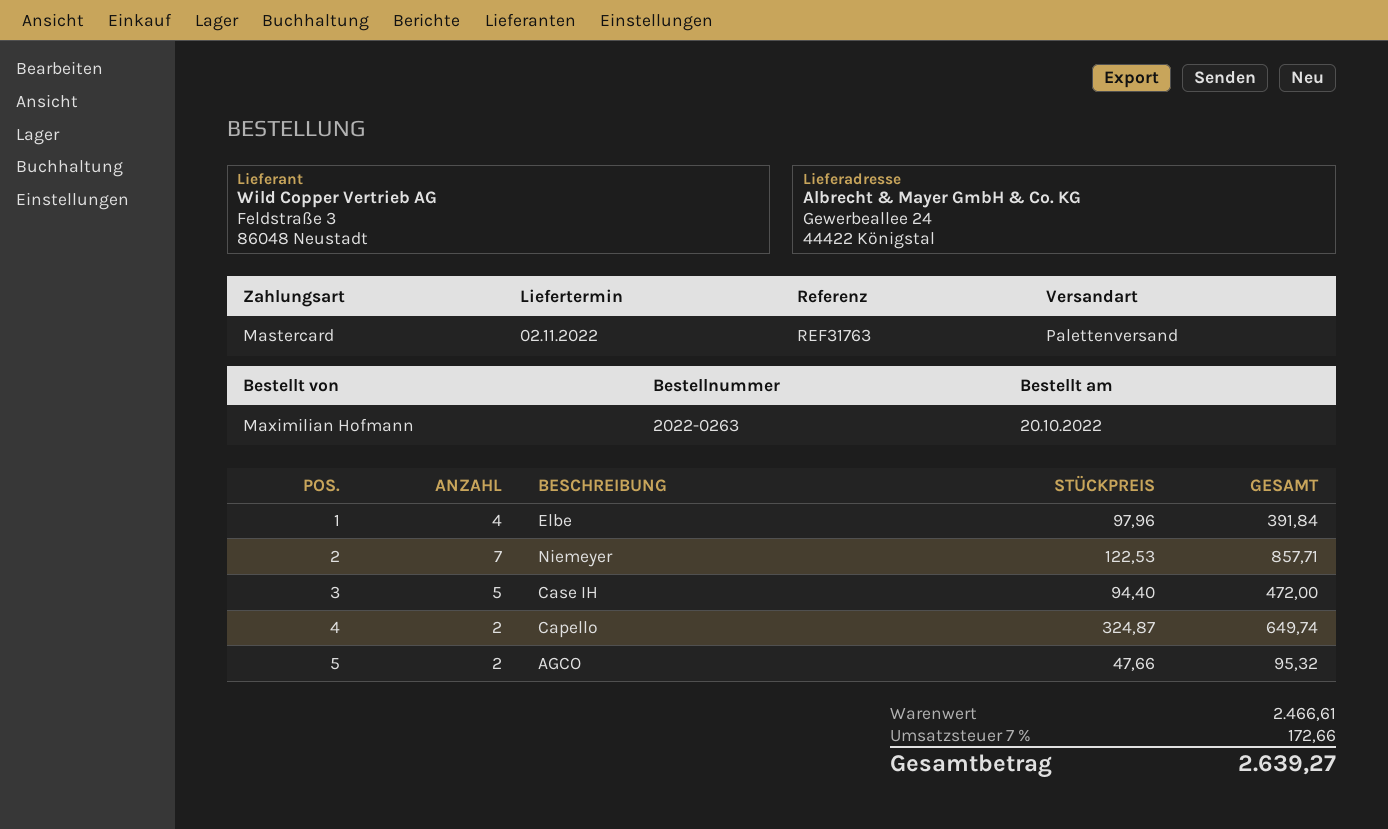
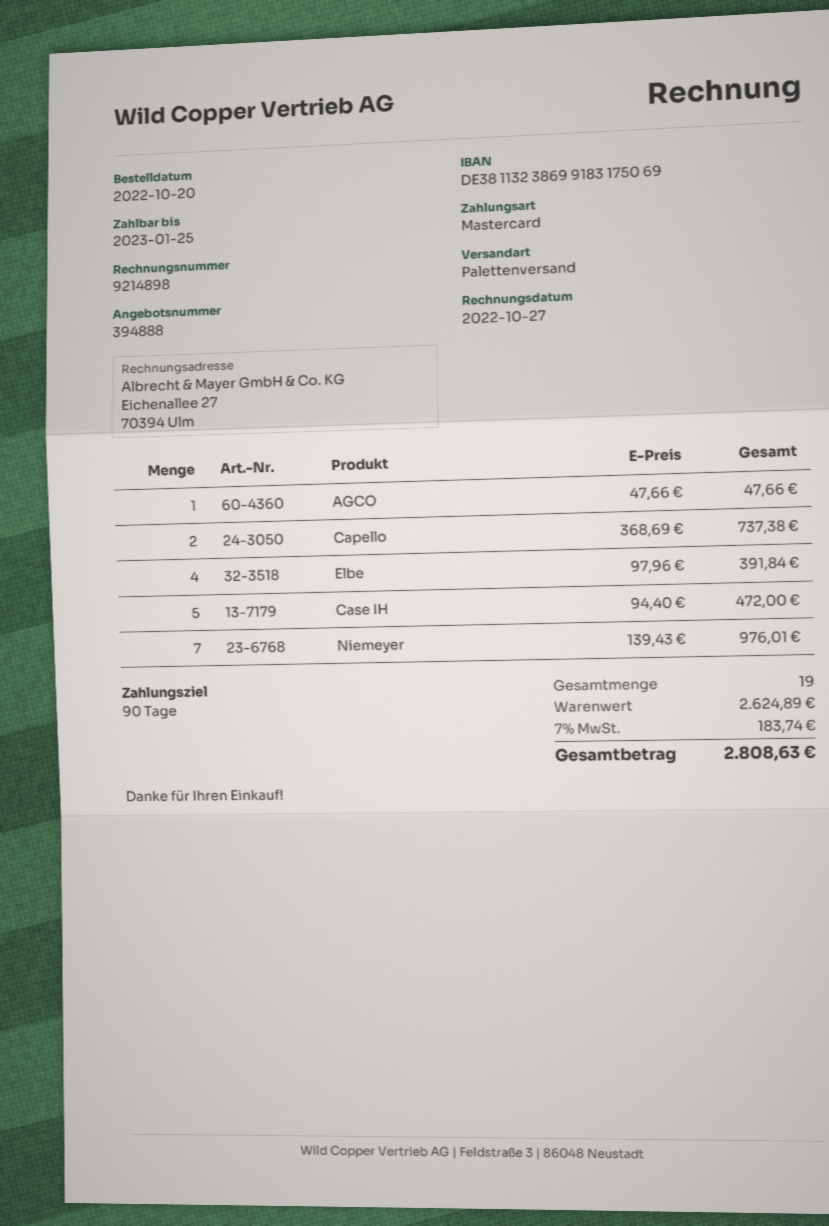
Niemeyer: 7 x 122.53 = 857.71 -> 7 x 139.43 = 976.01
Capello: 2 x 324.87 = 649.74 -> 2 x 368.69 = 737.38
AGCO: 2 x 47.66 = 95.32 -> 1 x 47.66 = 47.66
subtotal: 2466.61 -> 2624.89
tax: 7% = 172.66 -> 7% = 183.74
total: 2639.27 -> 2808.63

